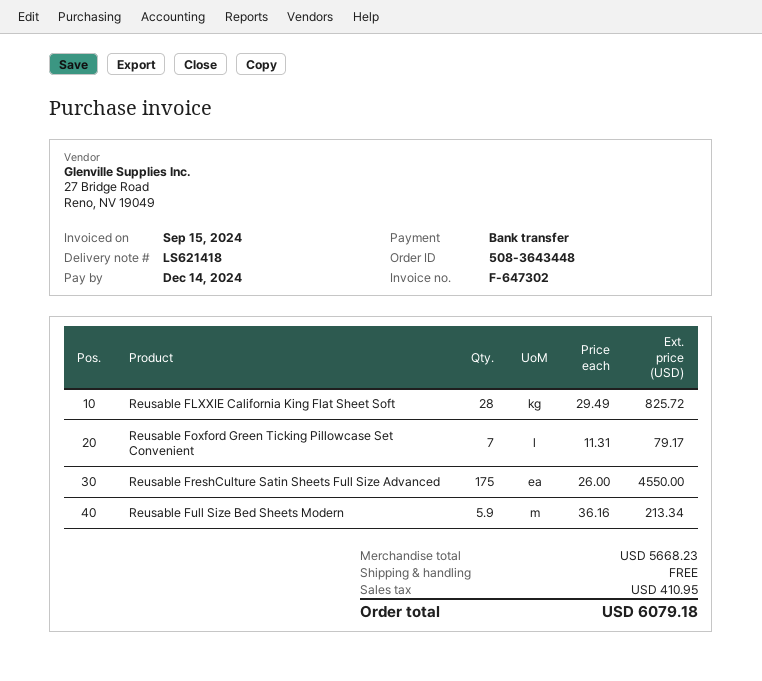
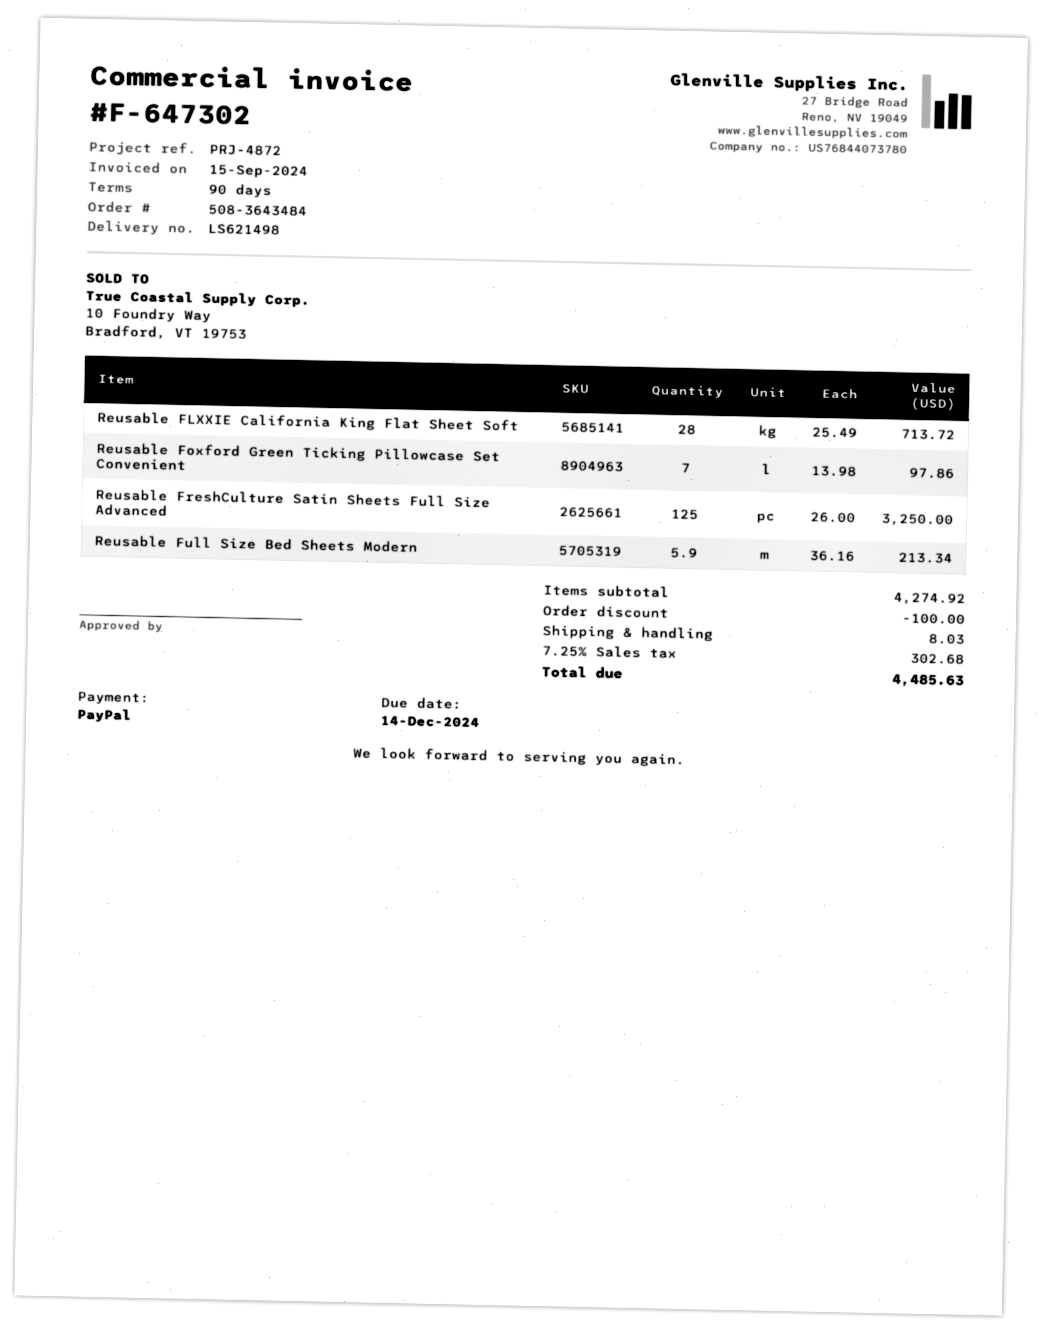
order number: 508-3643448 -> 508-3643484
delivery note number: LS621418 -> LS621498
payment method: bank transfer -> PayPal
Reusable FLXXIE California King Flat Sheet Soft: 28 x 29.49 = 825.72 -> 28 x 25.49 = 713.72
Reusable Foxford Green Ticking Pillowcase Set Convenient: 7 x 11.31 = 79.17 -> 7 x 13.98 = 97.86
Reusable FreshCulture Satin Sheets Full Size Advanced: 175 x 26.00 = 4550.00 -> 125 x 26.00 = 3250.00
subtotal: 5668.23 -> 4274.92
discount: none -> 100.00
shipping: 0.00 -> 8.03
tax: 410.95 -> 302.68
total: 6079.18 -> 4485.63

